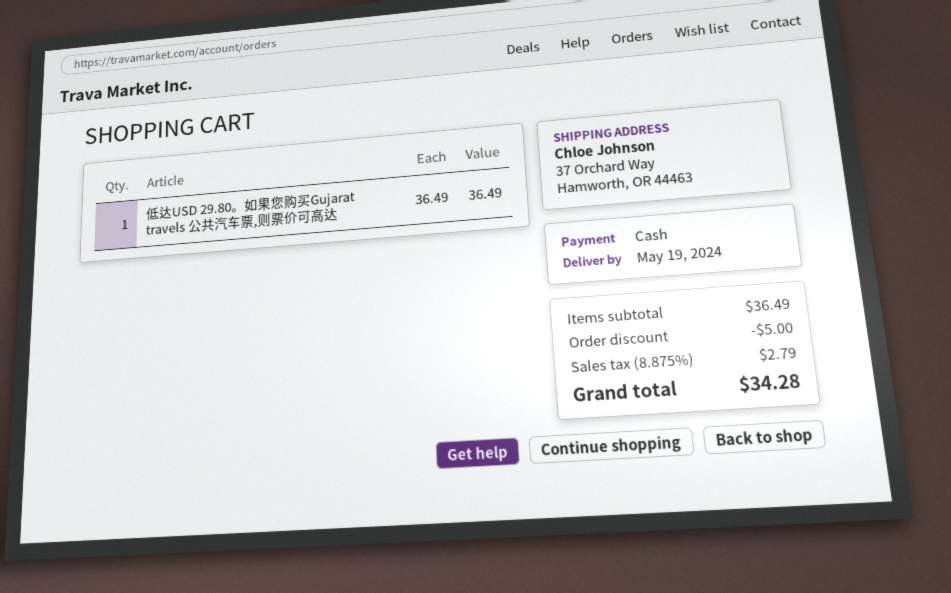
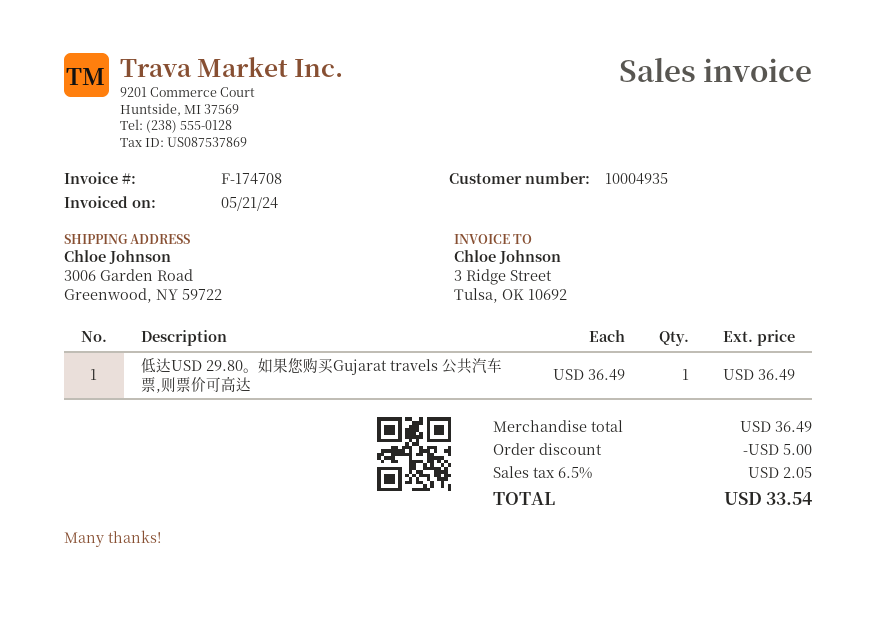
ship to: 37 Orchard Way, Hamworth, OR 44463 -> 3006 Garden Road, Greenwood, NY 59722
tax: 8.875% = 2.79 -> 6.5% = 2.05
total: 34.28 -> 33.54

